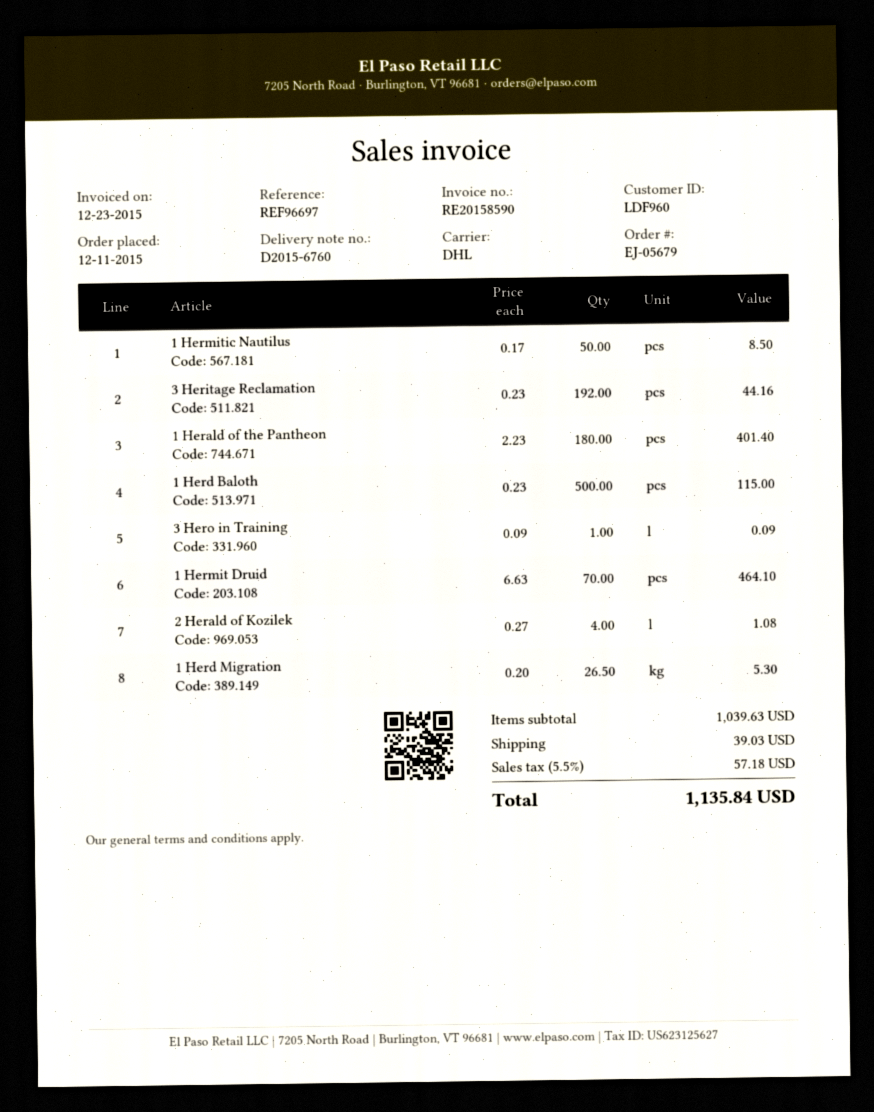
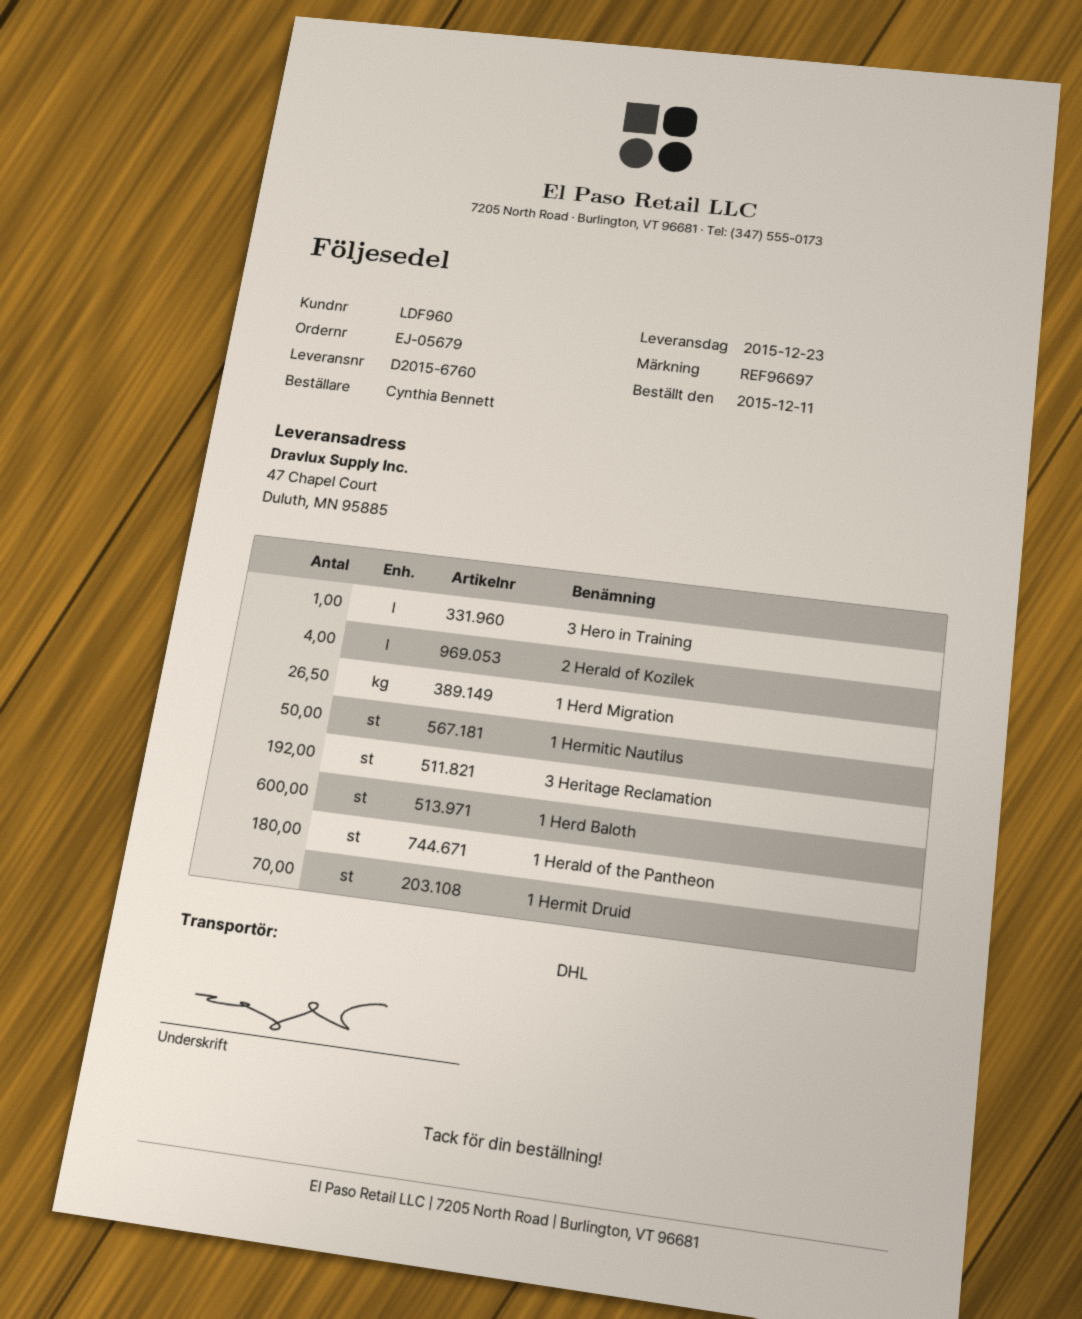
1 Herd Baloth: 500 -> 600

